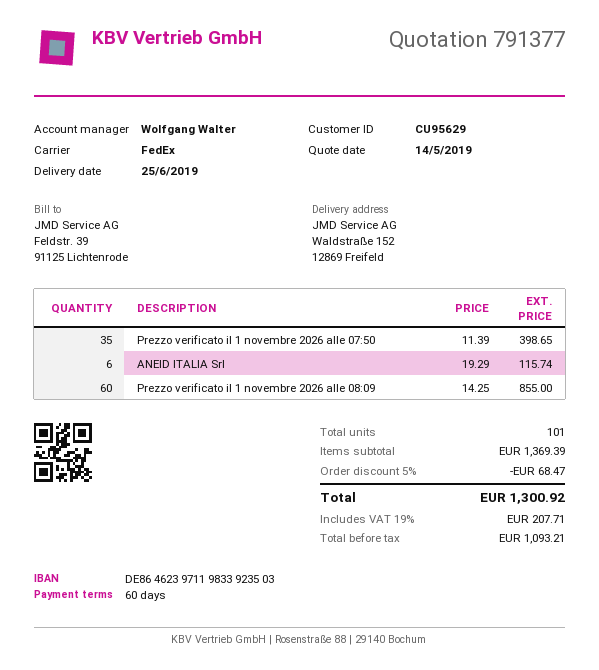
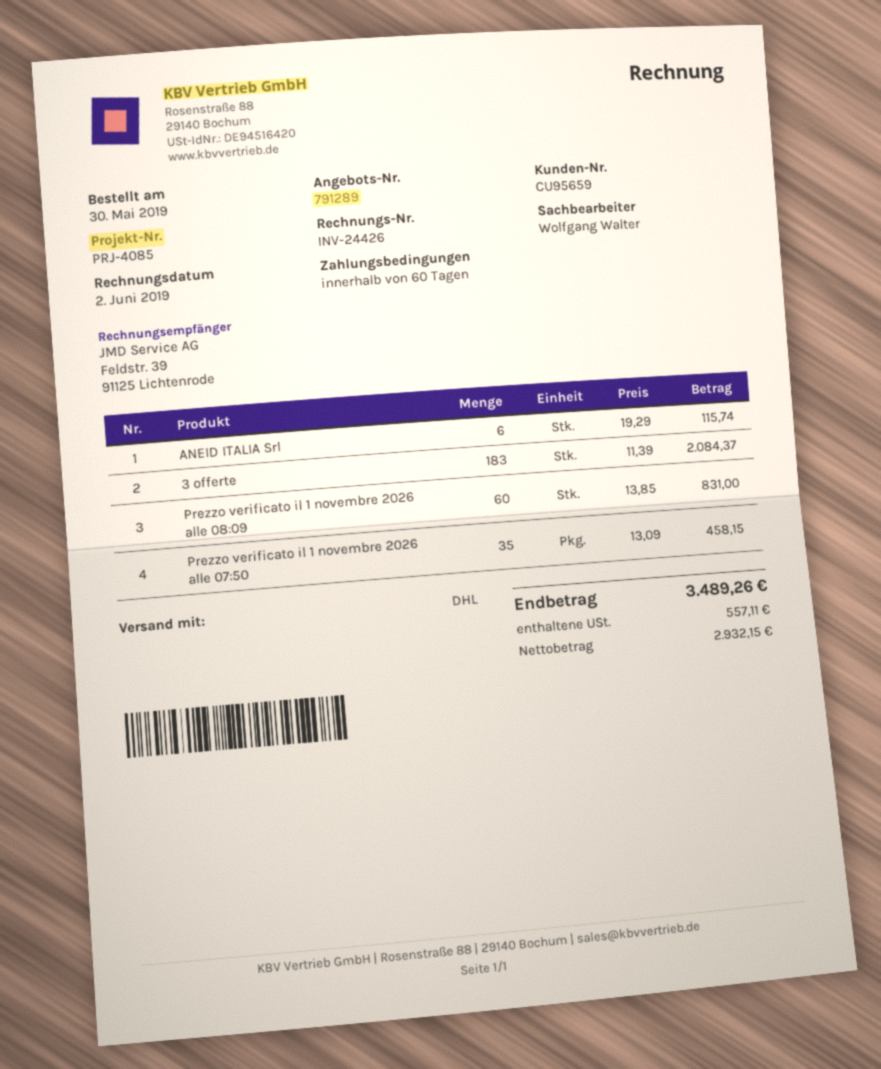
quote number: 791377 -> 791289
customer number: CU95629 -> CU95659
shipping method: FedEx -> DHL
Prezzo verificato il 1 novembre 2026 alle 07:50: 35 x 11.39 = 398.65 -> 35 x 13.09 = 458.15
Prezzo verificato il 1 novembre 2026 alle 08:09: 60 x 14.25 = 855.00 -> 60 x 13.85 = 831.00
3 offerte: none -> 183 x 11.39 = 2084.37
discount: 5% = 68.47 -> none
net: 1093.21 -> 2932.15
tax: 207.71 -> 557.11
total: 1300.92 -> 3489.26

